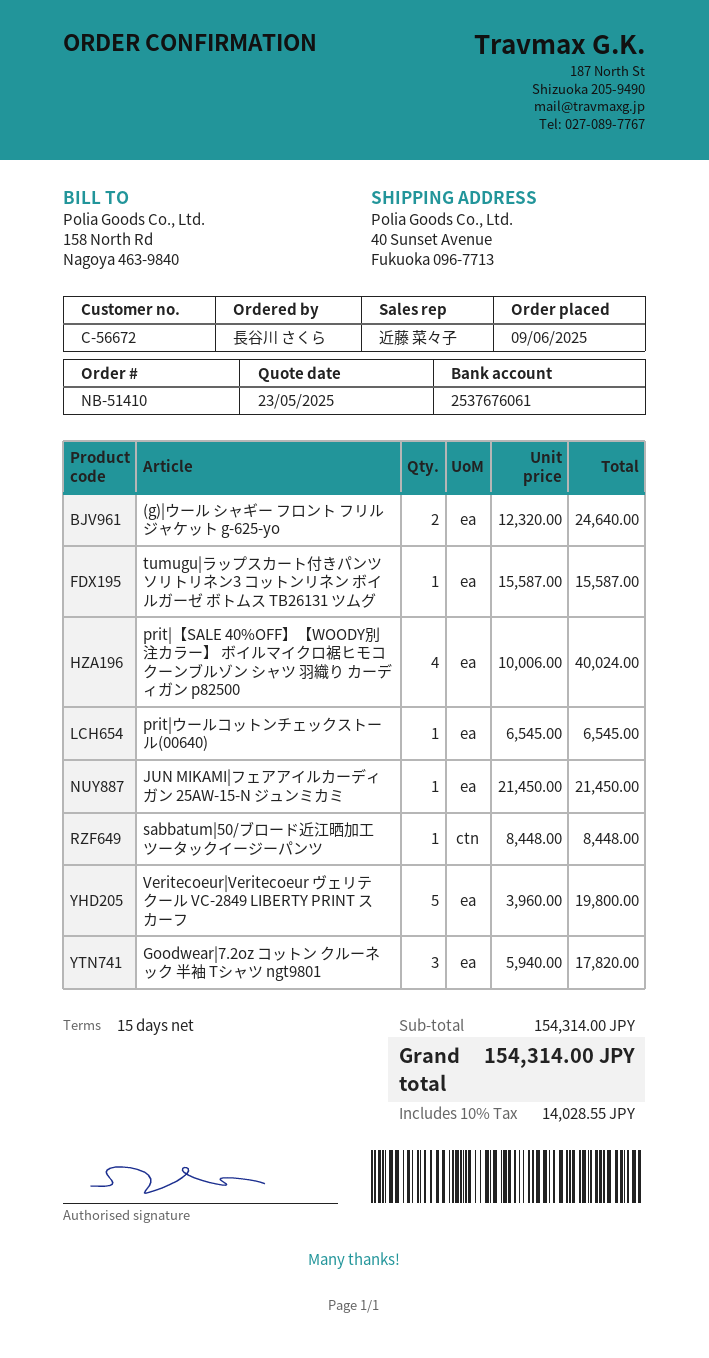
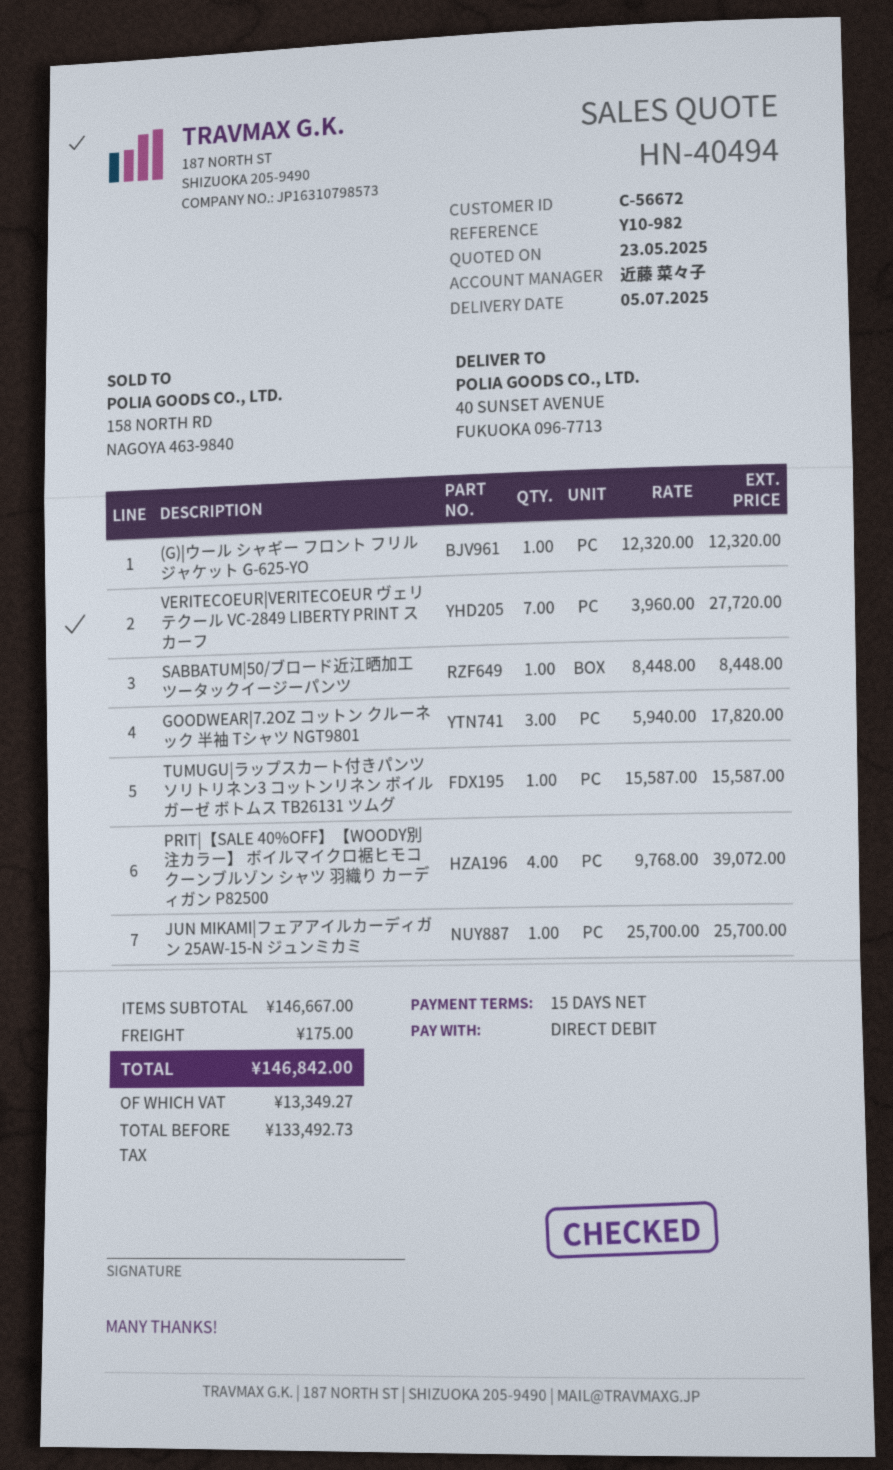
(g)|ウール シャギー フロント フリル ジャケット g-625-yo: 2 x 12320.00 = 24640.00 -> 1 x 12320.00 = 12320.00
prit|【SALE 40%OFF】【WOODY別注カラー】 ボイルマイクロ裾ヒモコクーンブルゾン シャツ 羽織り カーディガン p82500: 4 x 10006.00 = 40024.00 -> 4 x 9768.00 = 39072.00
prit|ウールコットンチェックストール(00640): 1 x 6545.00 = 6545.00 -> none
JUN MIKAMI|フェアアイルカーディガン 25AW-15-N ジュンミカミ: 1 x 21450.00 = 21450.00 -> 1 x 25700.00 = 25700.00
Veritecoeur|Veritecoeur ヴェリテクール VC-2849 LIBERTY PRINT スカーフ: 5 x 3960.00 = 19800.00 -> 7 x 3960.00 = 27720.00
subtotal: 154314.00 -> 146667.00
shipping: none -> 175.00
tax: 14028.55 -> 13349.27
total: 154314.00 -> 146842.00

